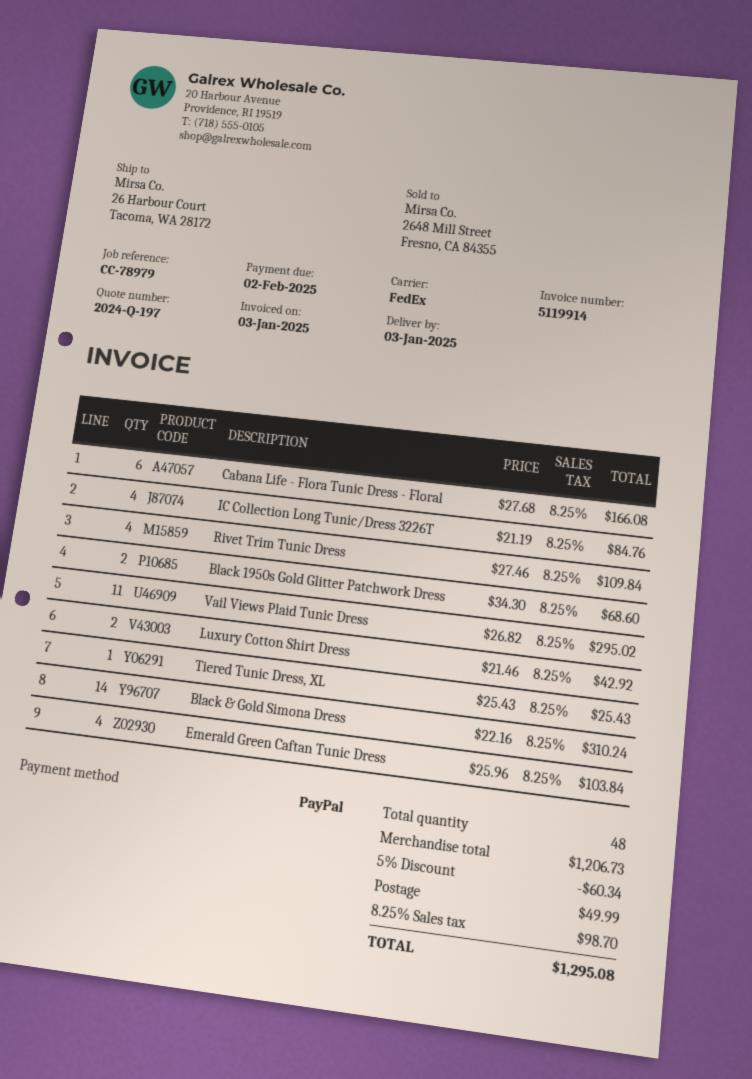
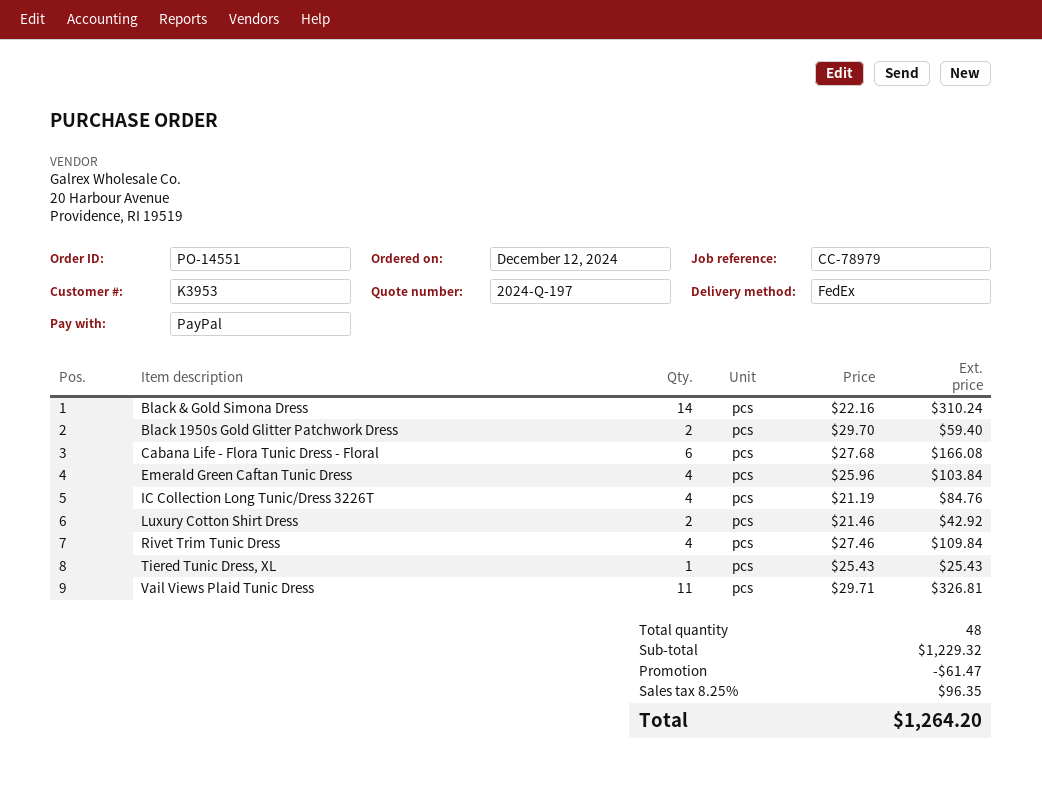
Black 1950s Gold Glitter Patchwork Dress: 2 x 34.30 = 68.60 -> 2 x 29.70 = 59.40
Vail Views Plaid Tunic Dress: 11 x 26.82 = 295.02 -> 11 x 29.71 = 326.81
subtotal: 1206.73 -> 1229.32
discount: 60.34 -> 61.47
shipping: 49.99 -> none
tax: 8.25% = 98.70 -> 8.25% = 96.35
total: 1295.08 -> 1264.20

